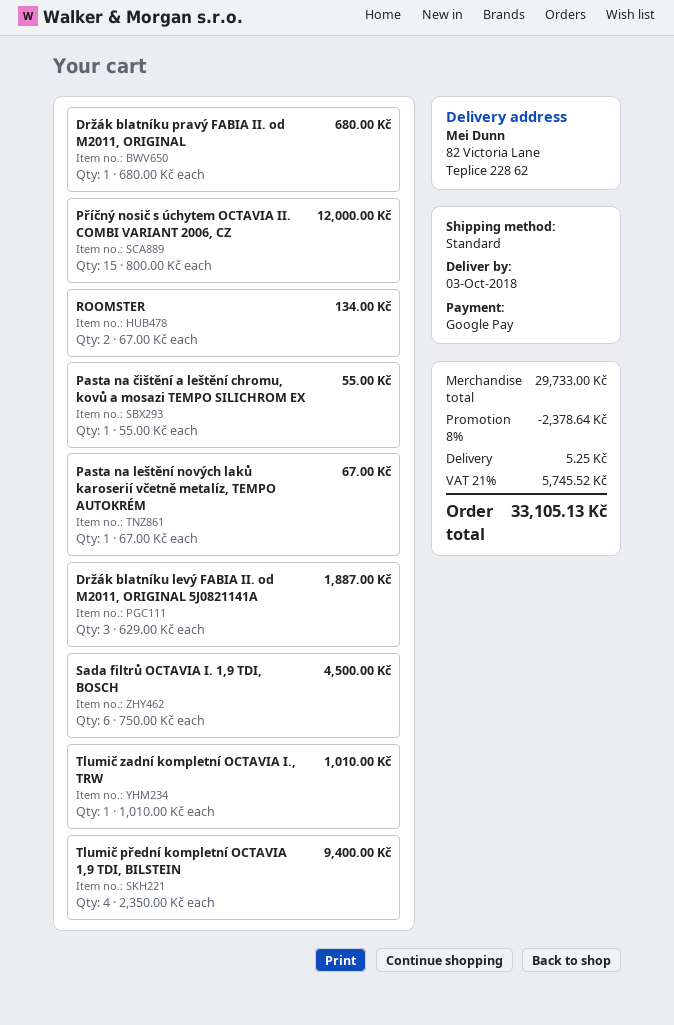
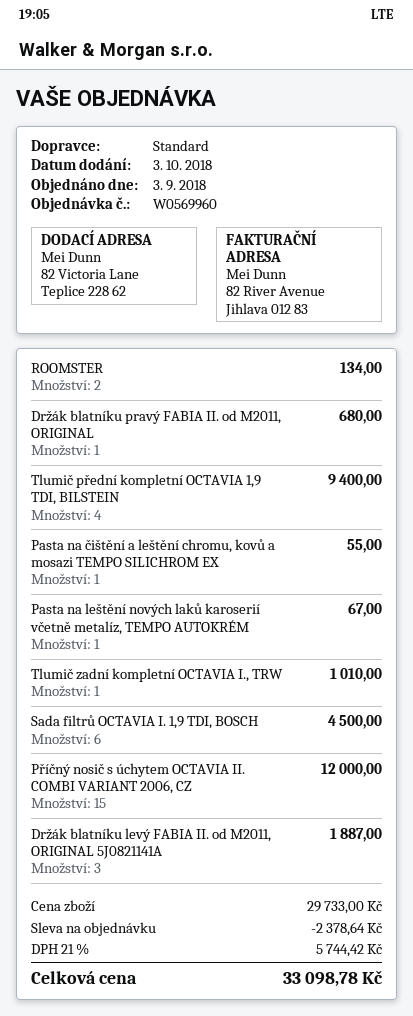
shipping: 5.25 -> none
tax: 21% = 5745.52 -> 21% = 5744.42
total: 33105.13 -> 33098.78

